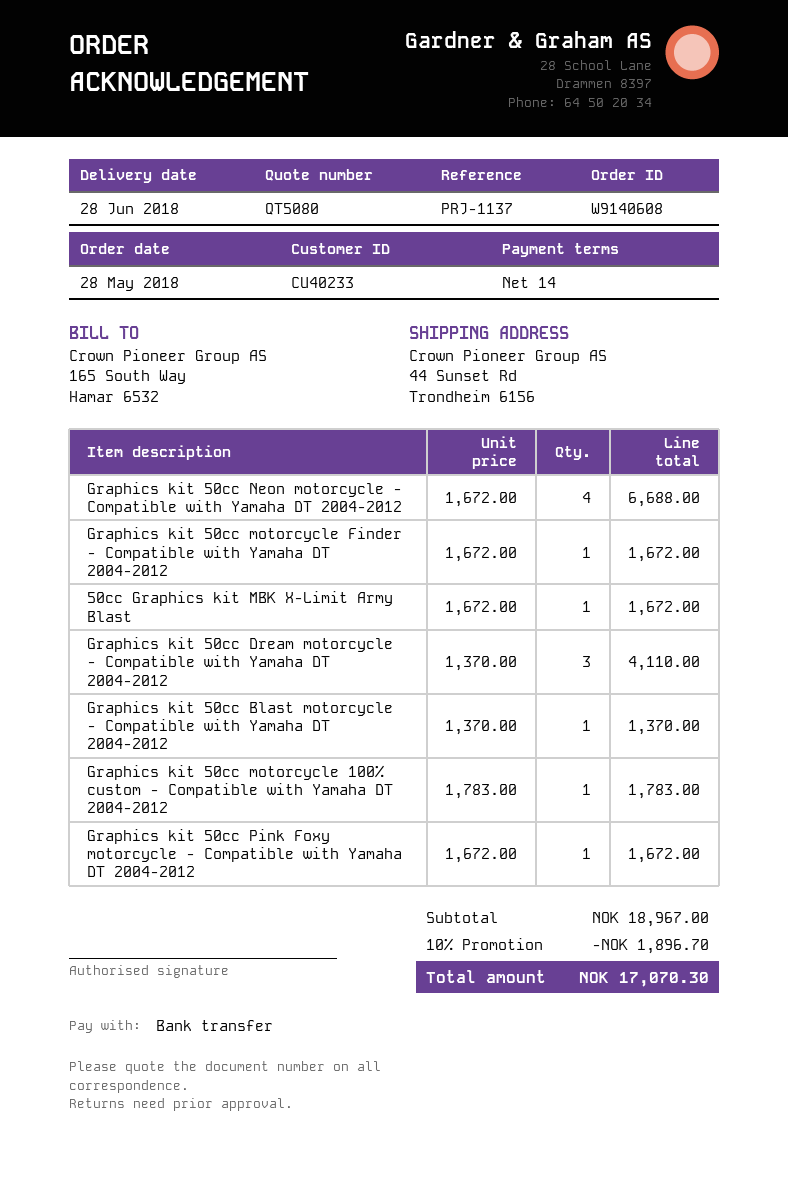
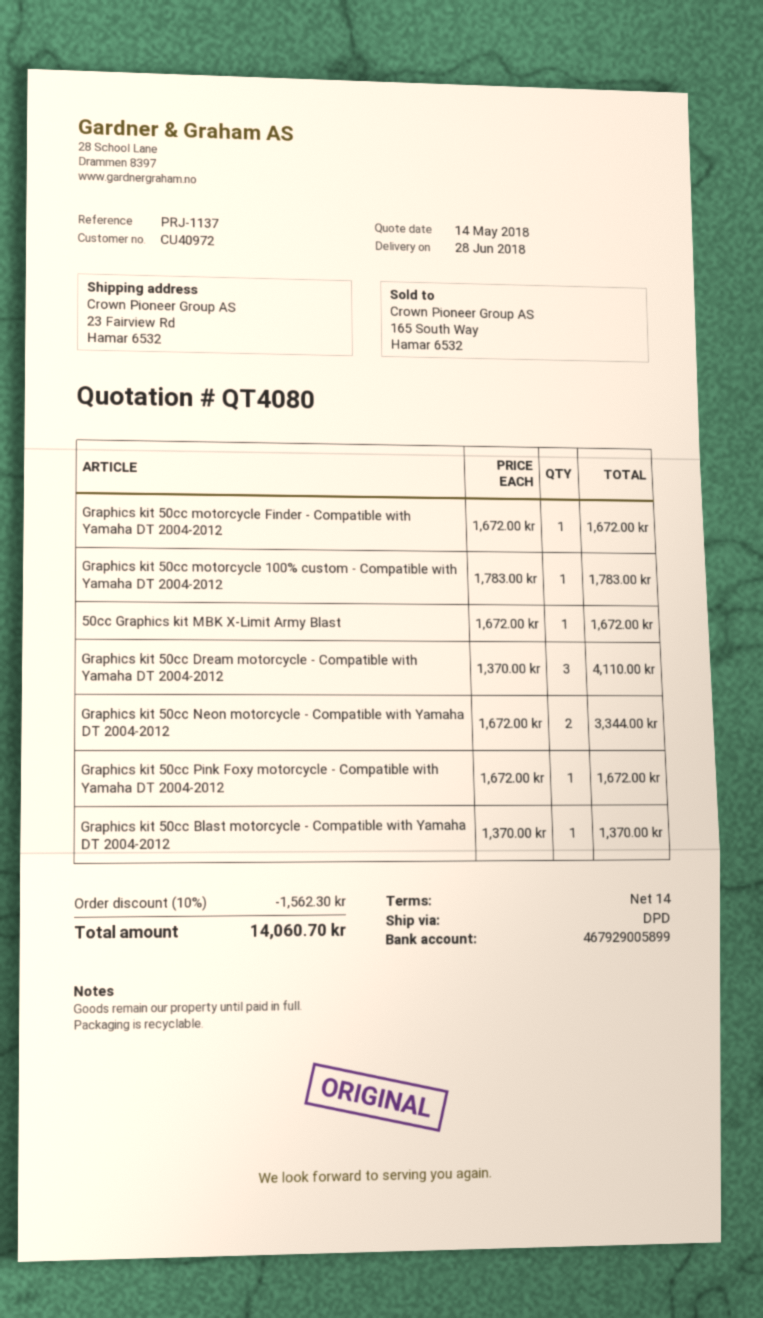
quote number: QT5080 -> QT4080
customer number: CU40233 -> CU40972
ship to: 44 Sunset Rd, Trondheim 6156 -> 23 Fairview Rd, Hamar 6532
Graphics kit 50cc Neon motorcycle - Compatible with Yamaha DT 2004-2012: 4 x 1672.00 = 6688.00 -> 2 x 1672.00 = 3344.00
discount: 10% = 1896.70 -> 10% = 1562.30
total: 17070.30 -> 14060.70

